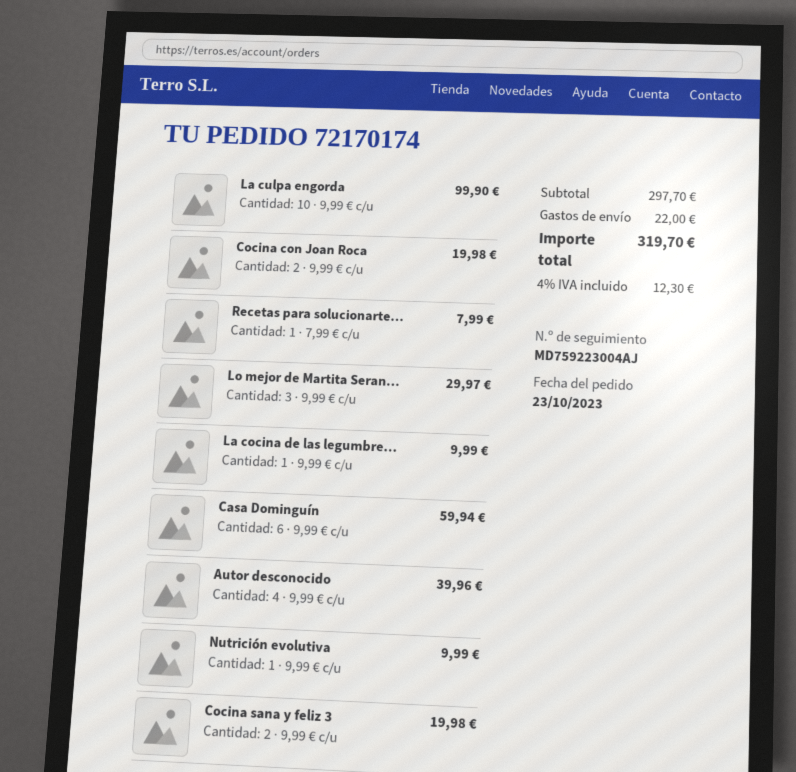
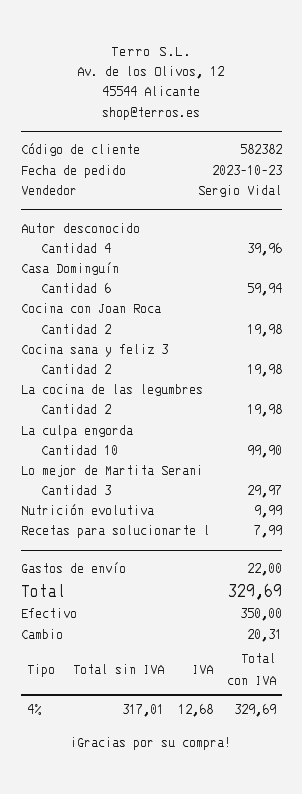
La cocina de las legumbre...: 1 for 9.99 -> 2 for 19.98
tax: 4% = 12.30 -> 4% = 12.68
total: 319.70 -> 329.69

